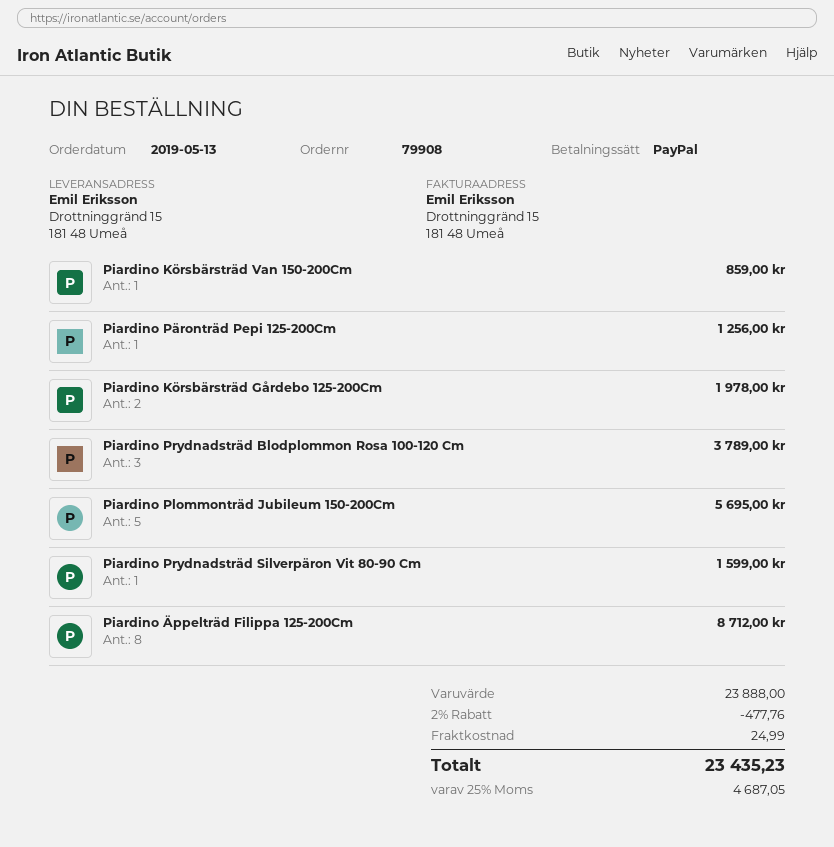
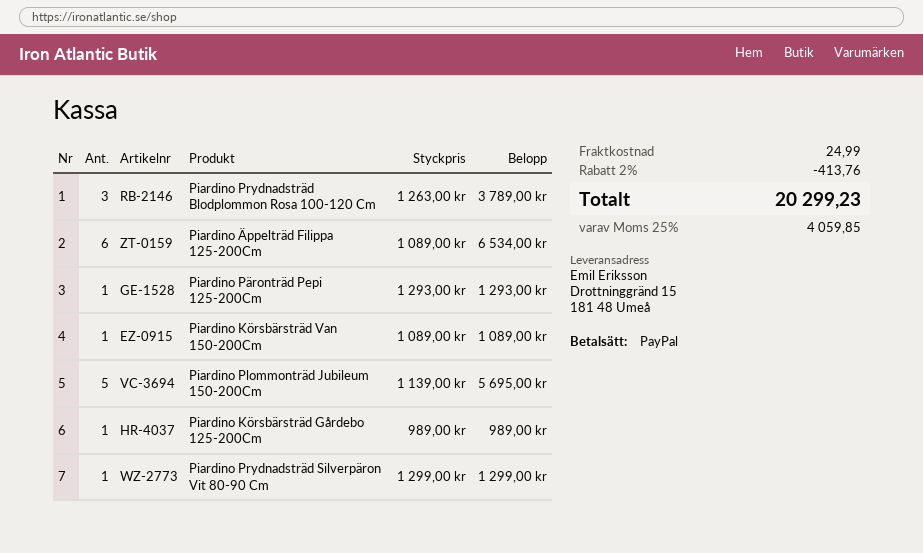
Piardino Körsbärsträd Van 150-200Cm: 1 for 859.00 -> 1 for 1089.00
Piardino Päronträd Pepi 125-200Cm: 1 for 1256.00 -> 1 for 1293.00
Piardino Körsbärsträd Gårdebo 125-200Cm: 2 for 1978.00 -> 1 for 989.00
Piardino Prydnadsträd Silverpäron Vit 80-90 Cm: 1 for 1599.00 -> 1 for 1299.00
Piardino Äppelträd Filippa 125-200Cm: 8 for 8712.00 -> 6 for 6534.00
discount: 2% = 477.76 -> 2% = 413.76
tax: 25% = 4687.05 -> 25% = 4059.85
total: 23435.23 -> 20299.23

